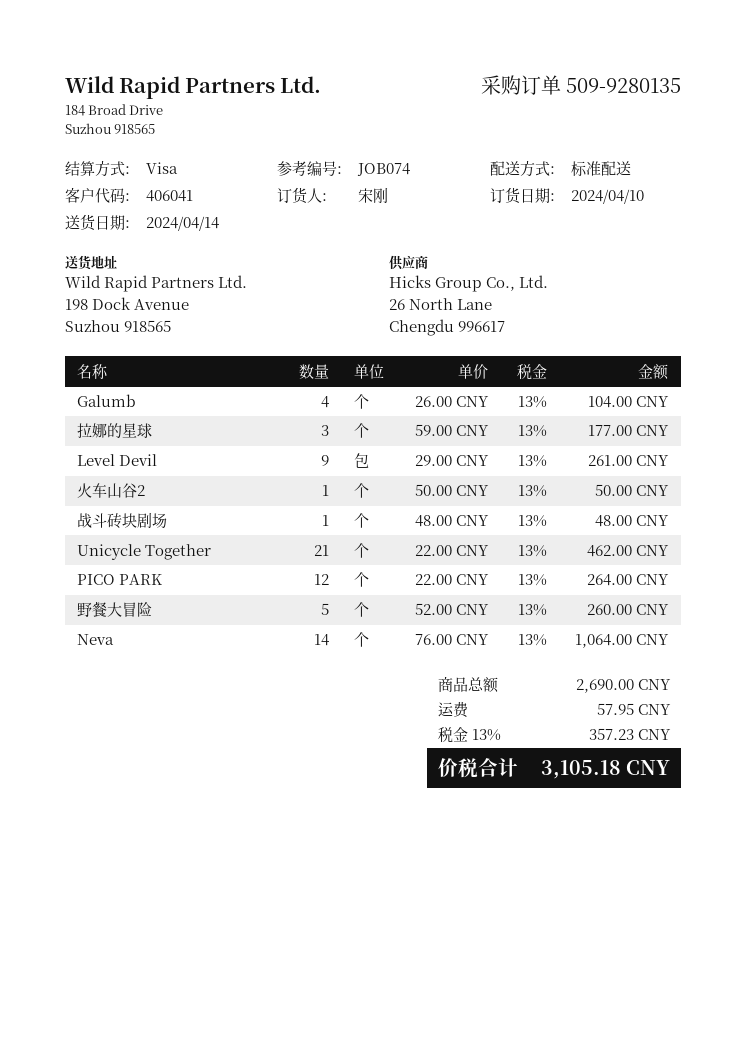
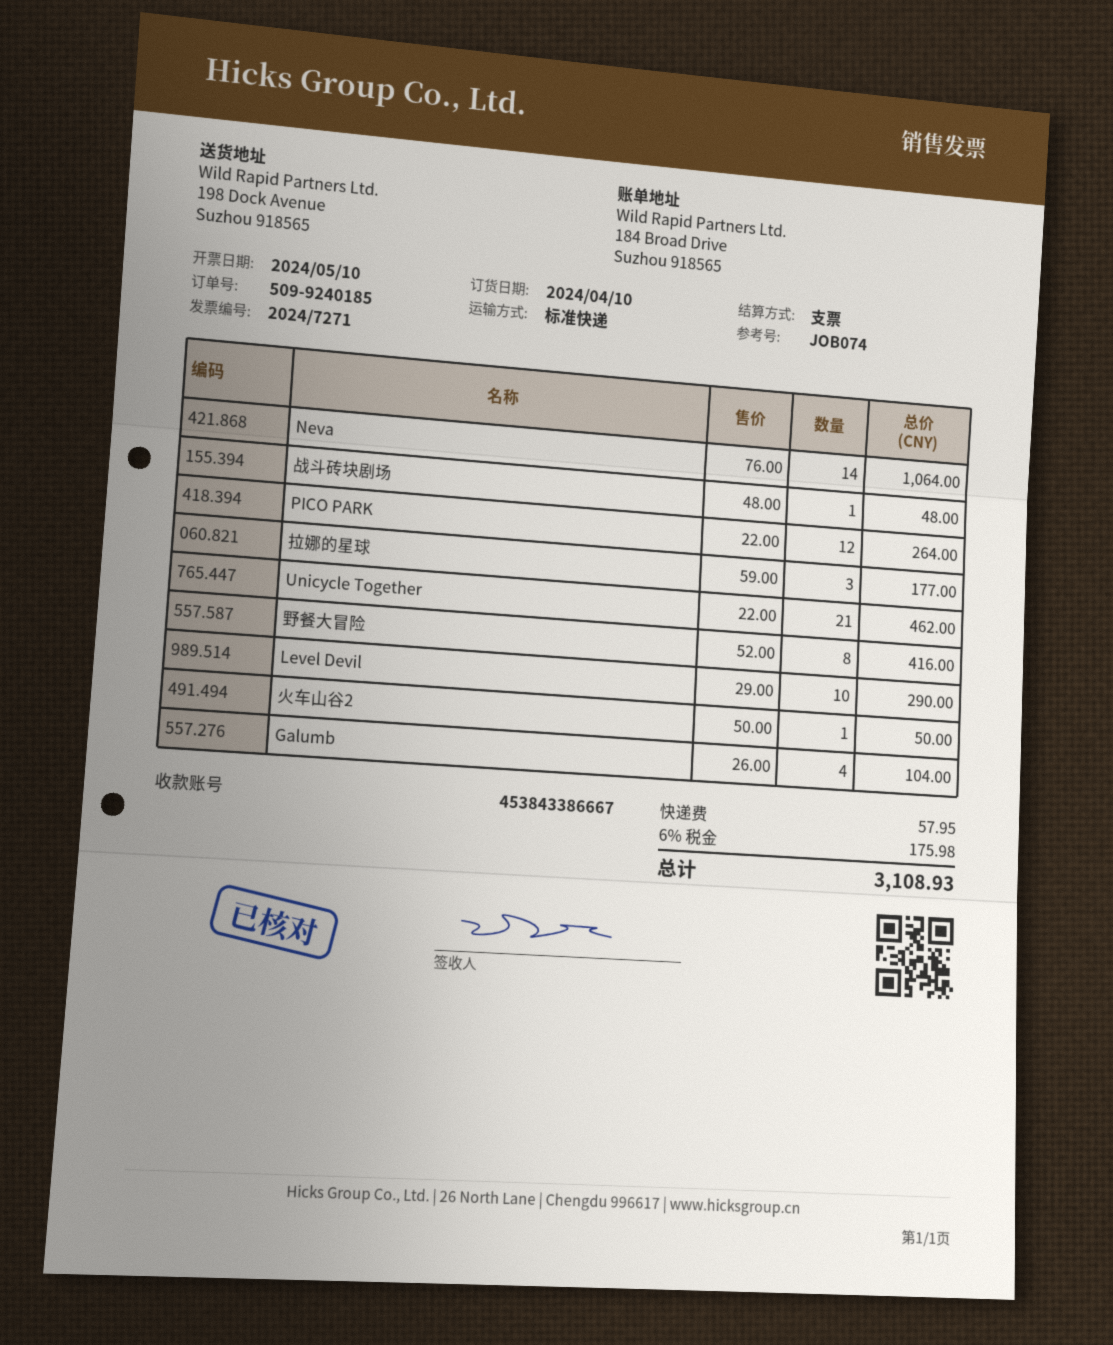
order number: 509-9280135 -> 509-9240185
payment method: Visa -> cheque
Level Devil: 9 x 29.00 = 261.00 -> 10 x 29.00 = 290.00
野餐大冒险: 5 x 52.00 = 260.00 -> 8 x 52.00 = 416.00
tax: 13% = 357.23 -> 6% = 175.98
total: 3105.18 -> 3108.93

